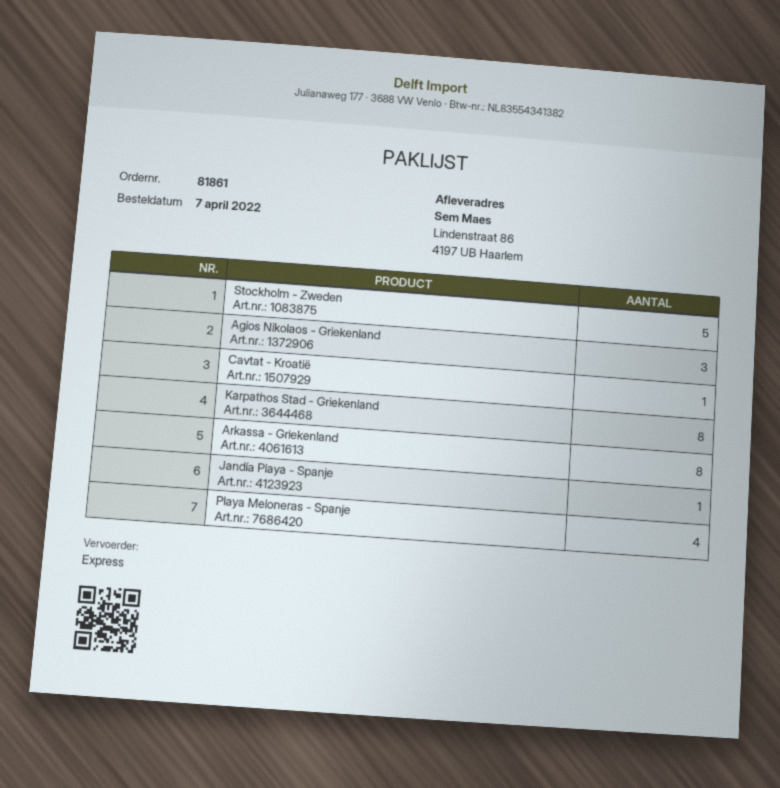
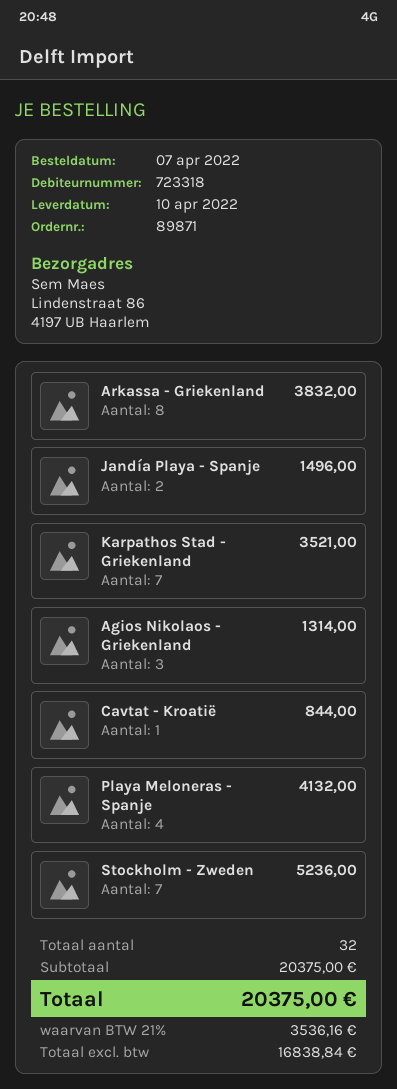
order number: 81861 -> 89871
Stockholm - Zweden: 5 -> 7
Karpathos Stad - Griekenland: 8 -> 7
Jandía Playa - Spanje: 1 -> 2

